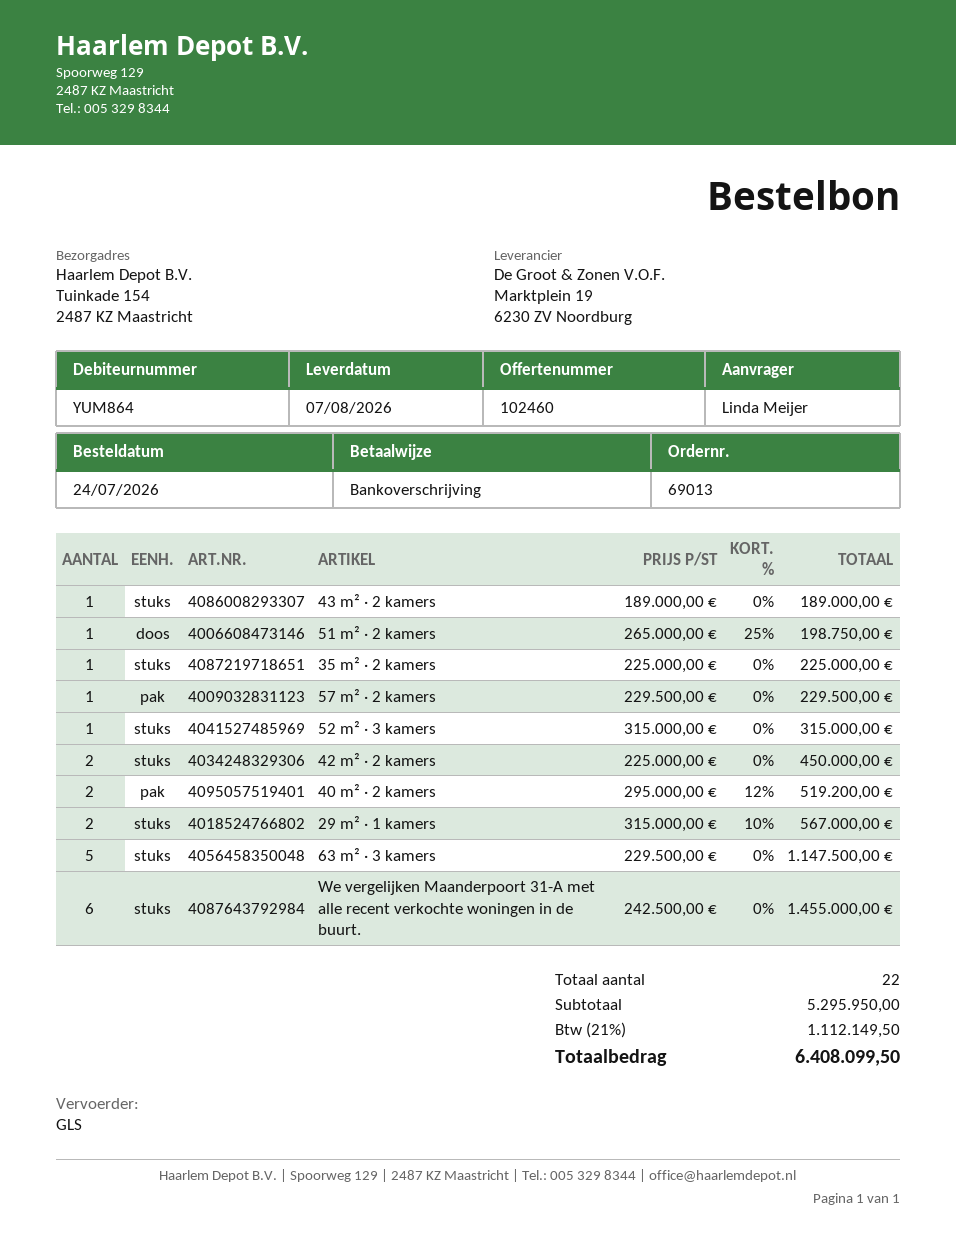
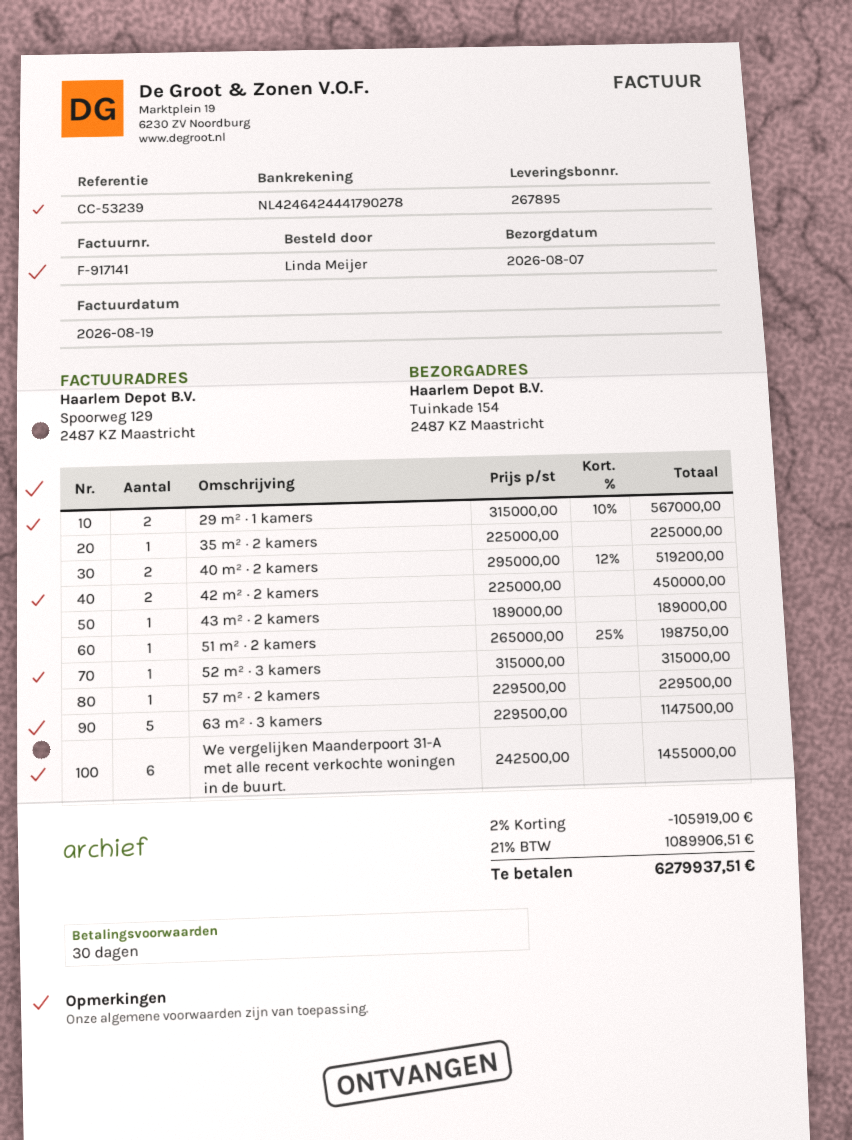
discount: none -> 2% = 105919.00
tax: 21% = 1112149.50 -> 21% = 1089906.51
total: 6408099.50 -> 6279937.51

